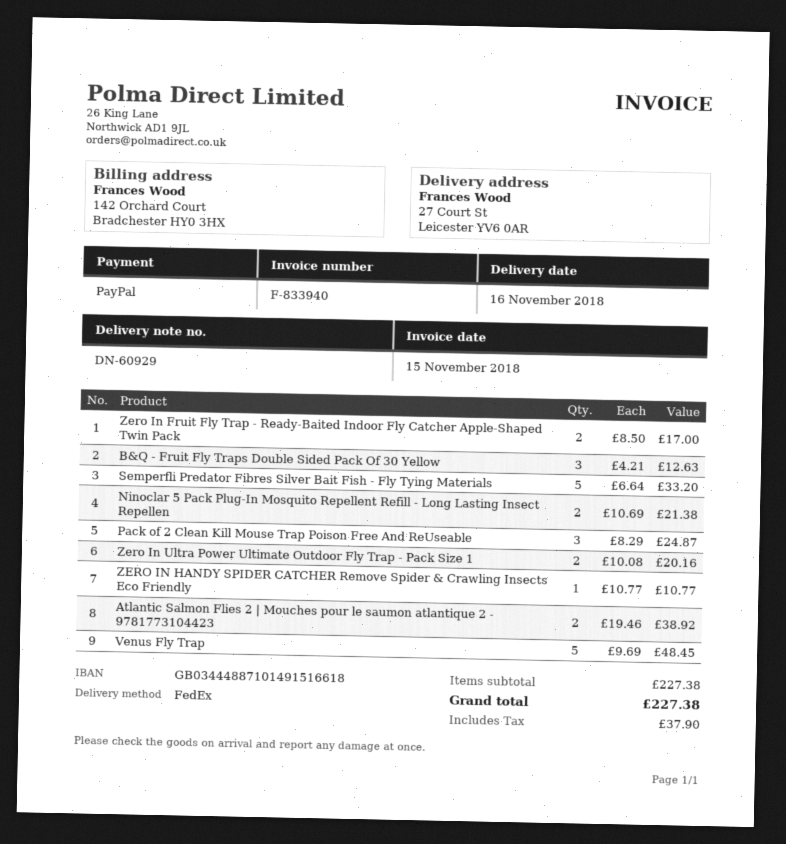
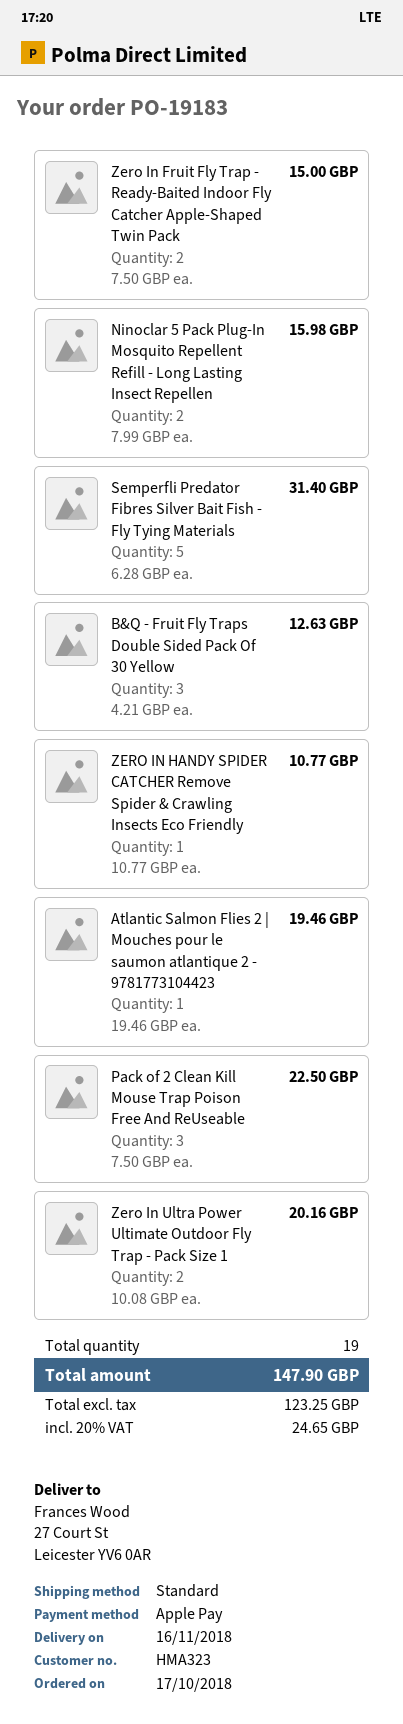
payment method: PayPal -> Apple Pay
shipping method: FedEx -> standard
Zero In Fruit Fly Trap - Ready-Baited Indoor Fly Catcher Apple-Shaped Twin Pack: 2 x 8.50 = 17.00 -> 2 x 7.50 = 15.00
Semperfli Predator Fibres Silver Bait Fish - Fly Tying Materials: 5 x 6.64 = 33.20 -> 5 x 6.28 = 31.40
Ninoclar 5 Pack Plug-In Mosquito Repellent Refill - Long Lasting Insect Repellen: 2 x 10.69 = 21.38 -> 2 x 7.99 = 15.98
Pack of 2 Clean Kill Mouse Trap Poison Free And ReUseable: 3 x 8.29 = 24.87 -> 3 x 7.50 = 22.50
Atlantic Salmon Flies 2 | Mouches pour le saumon atlantique 2 - 9781773104423: 2 x 19.46 = 38.92 -> 1 x 19.46 = 19.46
Venus Fly Trap: 5 x 9.69 = 48.45 -> none
tax: 37.90 -> 24.65
total: 227.38 -> 147.90

